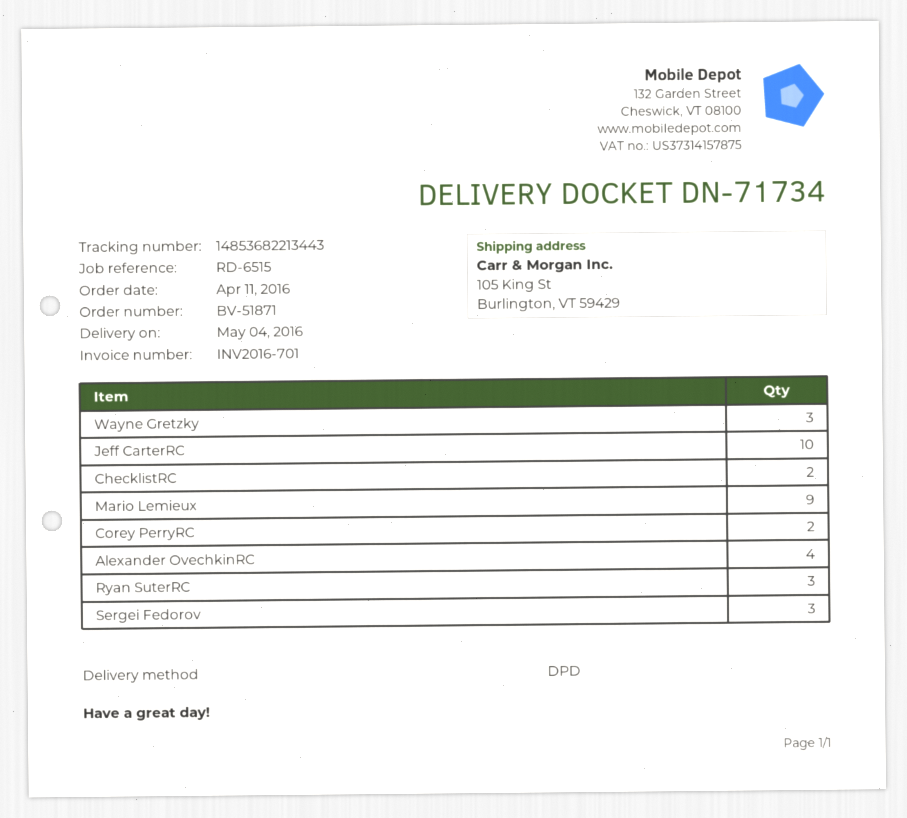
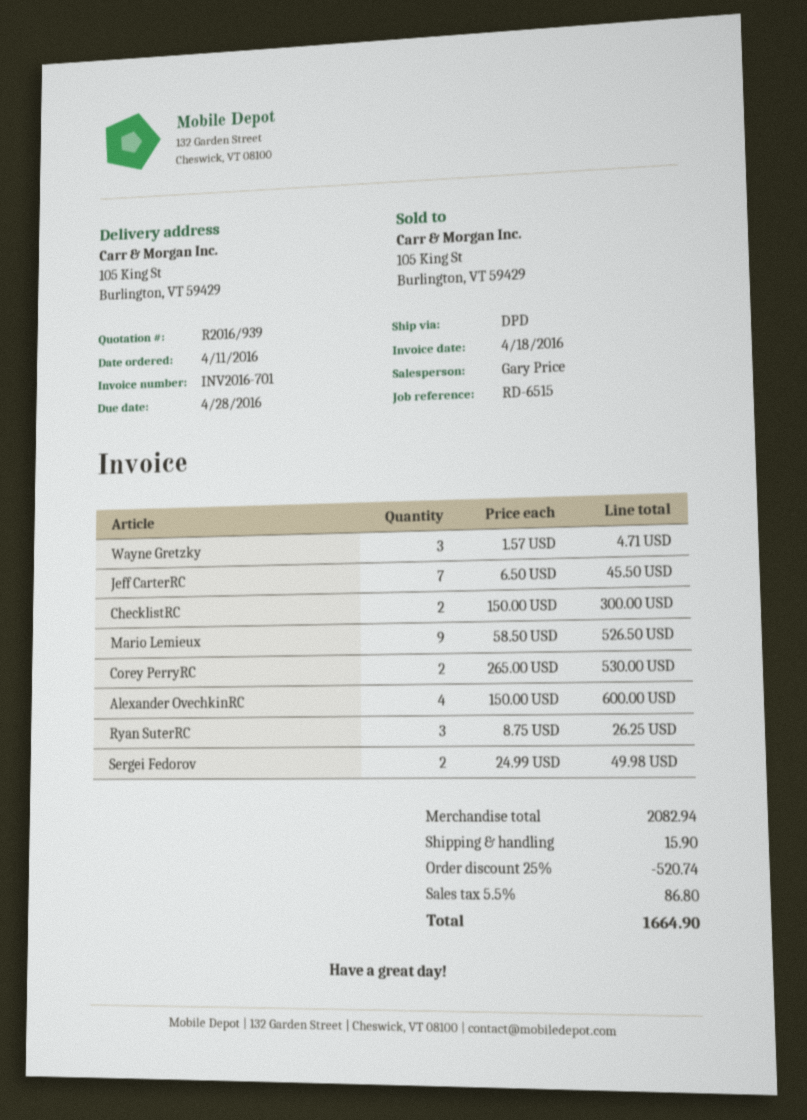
Jeff CarterRC: 10 -> 7
Sergei Fedorov: 3 -> 2

